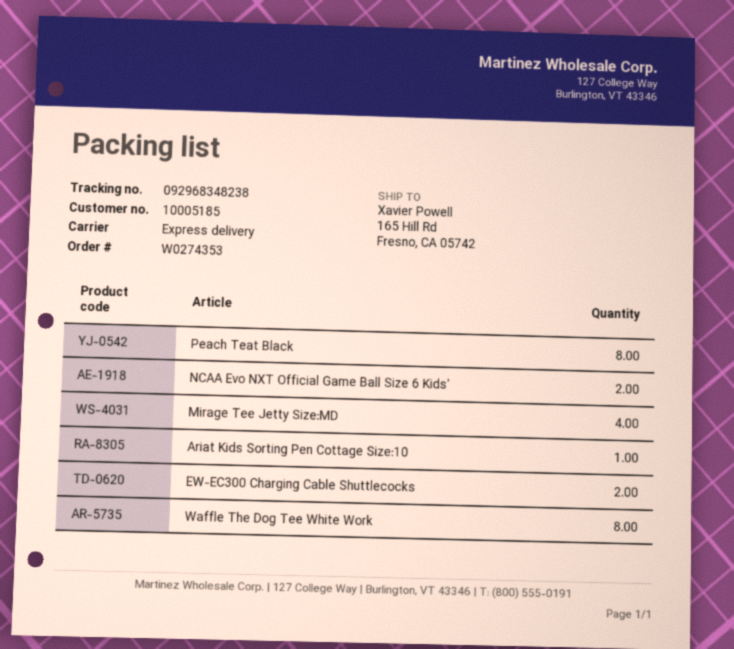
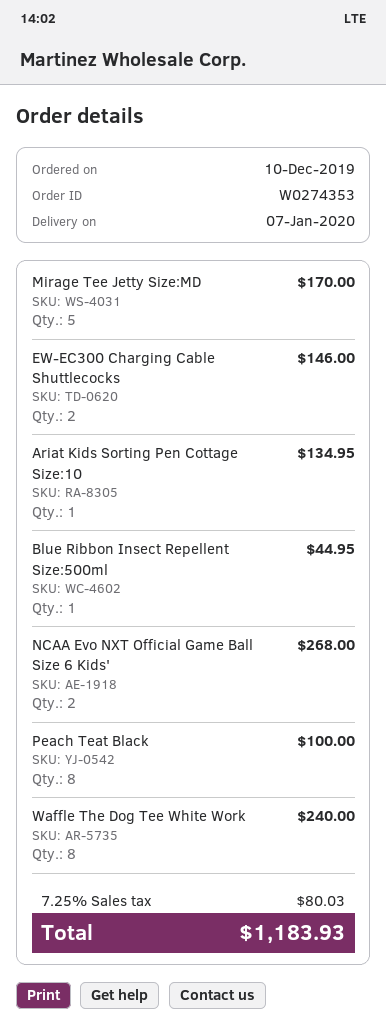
Mirage Tee Jetty Size:MD: 4 -> 5
Blue Ribbon Insect Repellent Size:500ml: none -> 1

